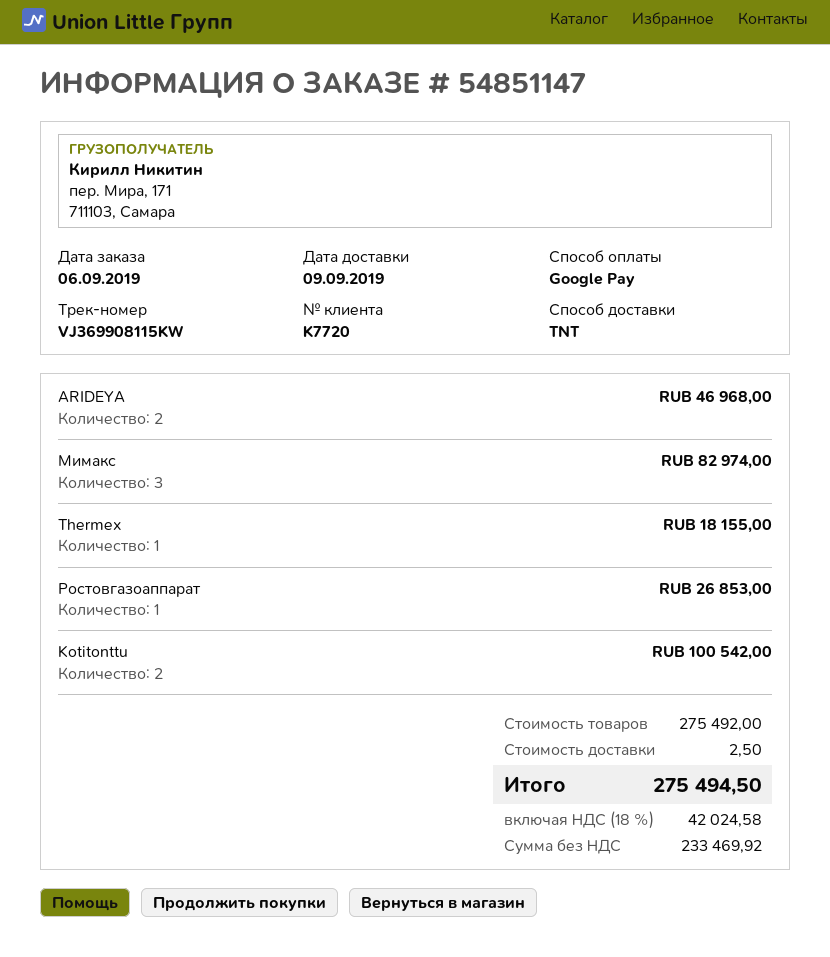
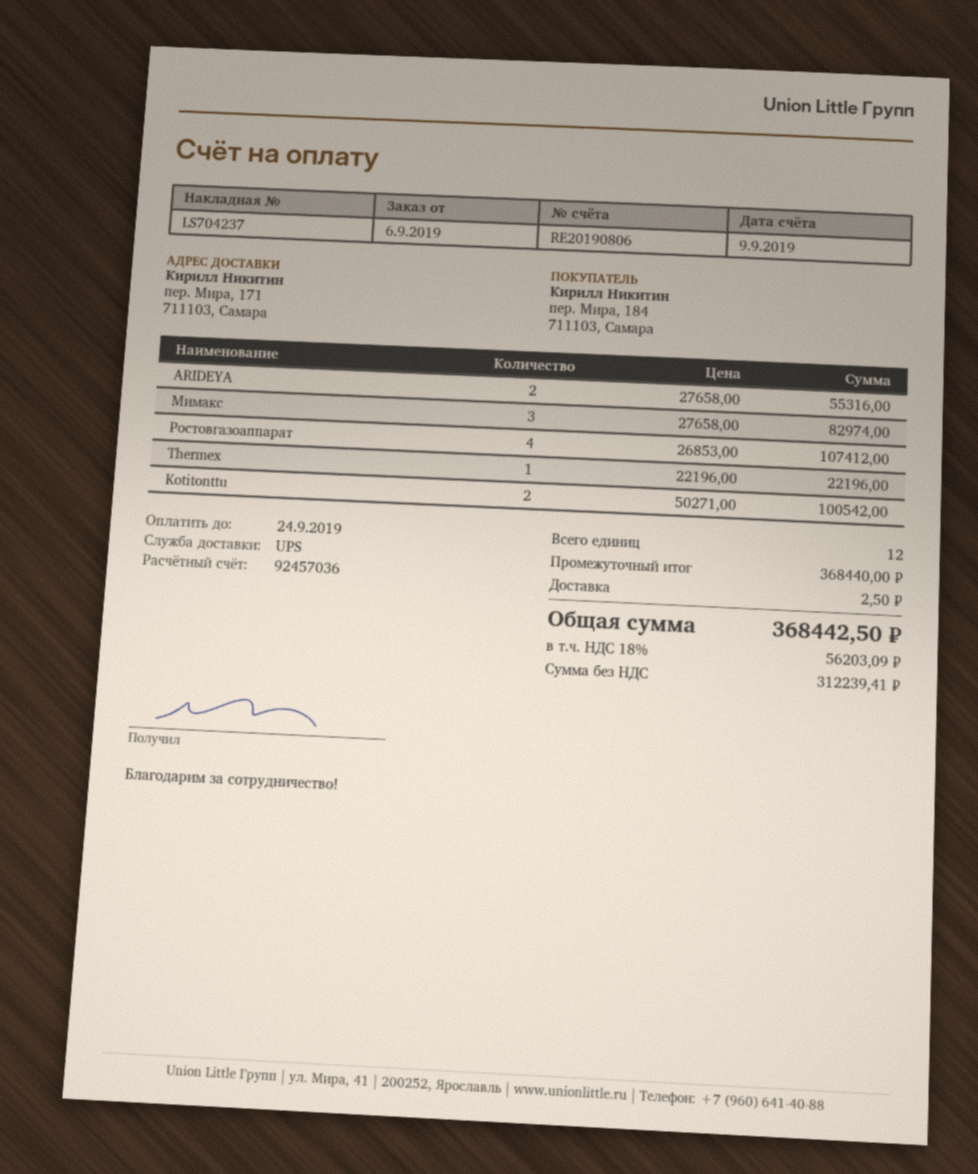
shipping method: TNT -> UPS
ARIDEYA: 2 for 46968.00 -> 2 for 55316.00
Thermex: 1 for 18155.00 -> 1 for 22196.00
Ростовгазоаппарат: 1 for 26853.00 -> 4 for 107412.00
subtotal: 275492.00 -> 368440.00
net: 233469.92 -> 312239.41
tax: 18% = 42024.58 -> 18% = 56203.09
total: 275494.50 -> 368442.50

